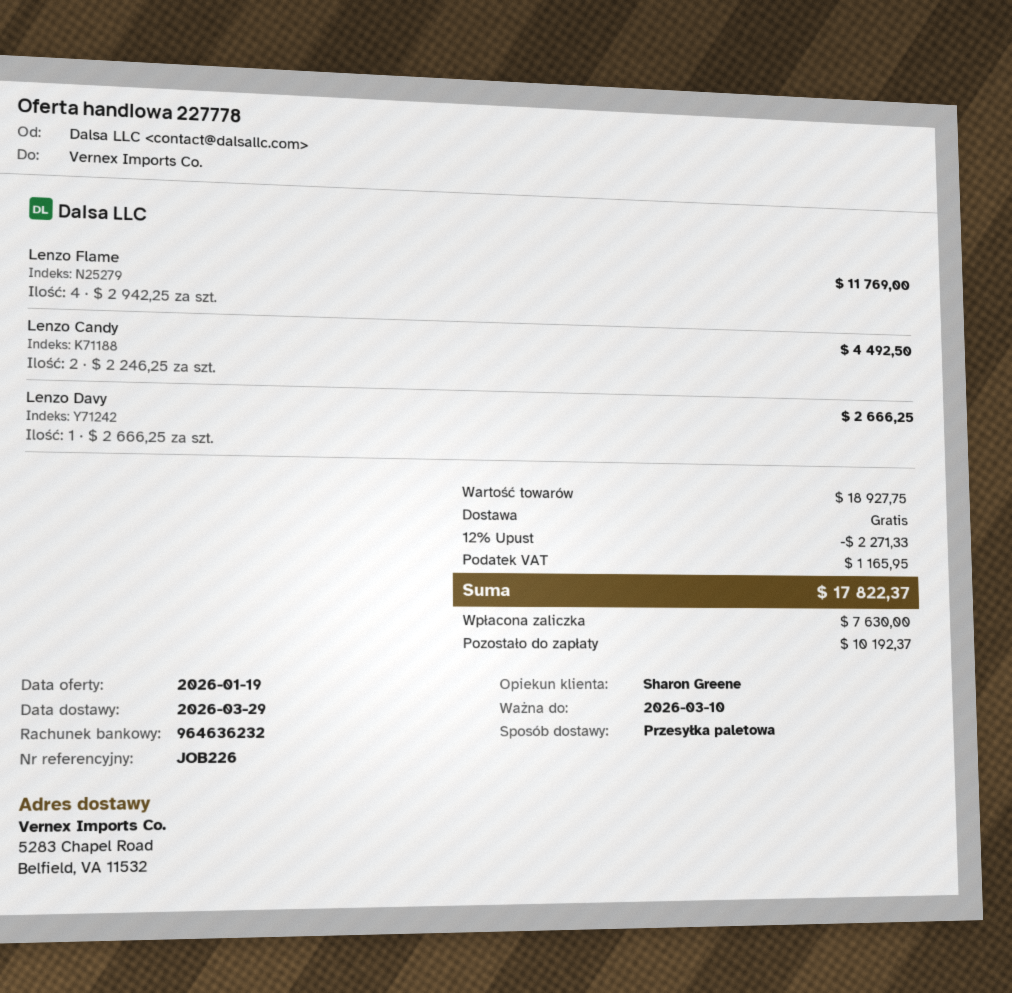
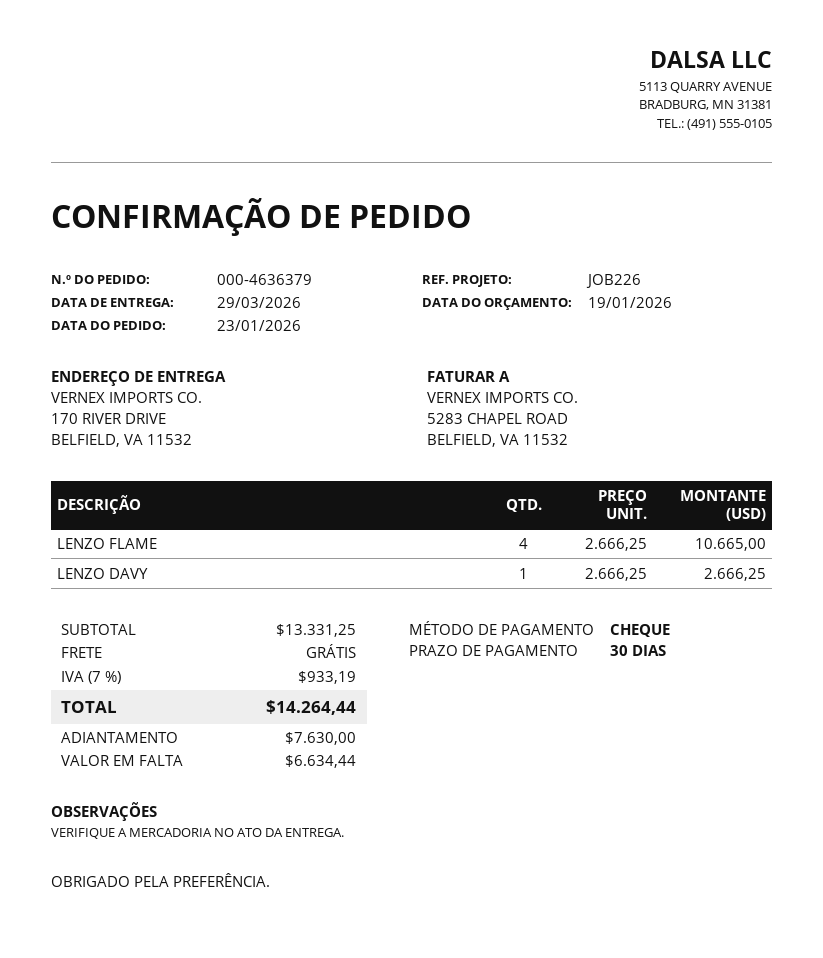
ship to: 5283 Chapel Road, Belfield, VA 11532 -> 170 RIVER DRIVE, BELFIELD, VA 11532
Lenzo Flame: 4 x 2942.25 = 11769.00 -> 4 x 2666.25 = 10665.00
Lenzo Candy: 2 x 2246.25 = 4492.50 -> none
subtotal: 18927.75 -> 13331.25
discount: 12% = 2271.33 -> none
tax: 1165.95 -> 933.19
total: 17822.37 -> 14264.44
balance: 10192.37 -> 6634.44

